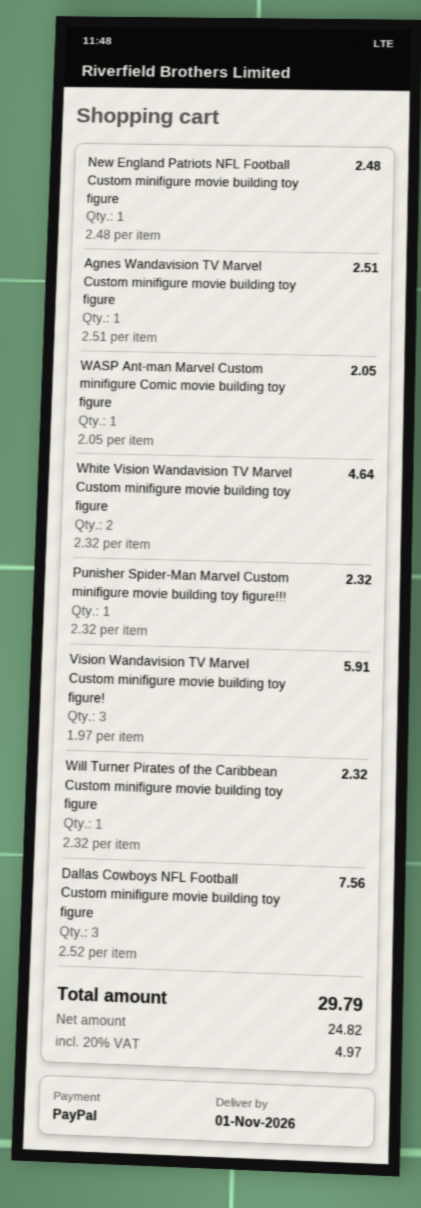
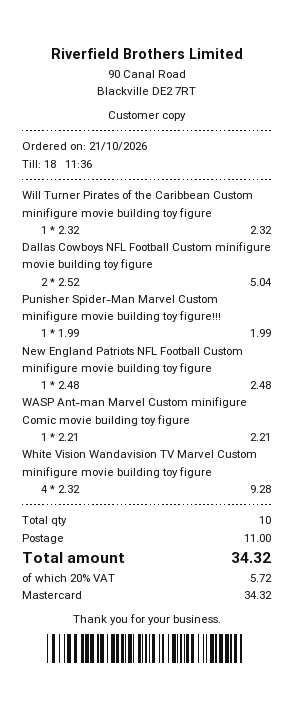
payment method: PayPal -> Mastercard
Agnes Wandavision TV Marvel Custom minifigure movie building toy figure: 1 x 2.51 = 2.51 -> none
WASP Ant-man Marvel Custom minifigure Comic movie building toy figure: 1 x 2.05 = 2.05 -> 1 x 2.21 = 2.21
White Vision Wandavision TV Marvel Custom minifigure movie building toy figure: 2 x 2.32 = 4.64 -> 4 x 2.32 = 9.28
Punisher Spider-Man Marvel Custom minifigure movie building toy figure!!!: 1 x 2.32 = 2.32 -> 1 x 1.99 = 1.99
Vision Wandavision TV Marvel Custom minifigure movie building toy figure!: 3 x 1.97 = 5.91 -> none
Dallas Cowboys NFL Football Custom minifigure movie building toy figure: 3 x 2.52 = 7.56 -> 2 x 2.52 = 5.04
shipping: none -> 11.00
tax: 20% = 4.97 -> 20% = 5.72
total: 29.79 -> 34.32

